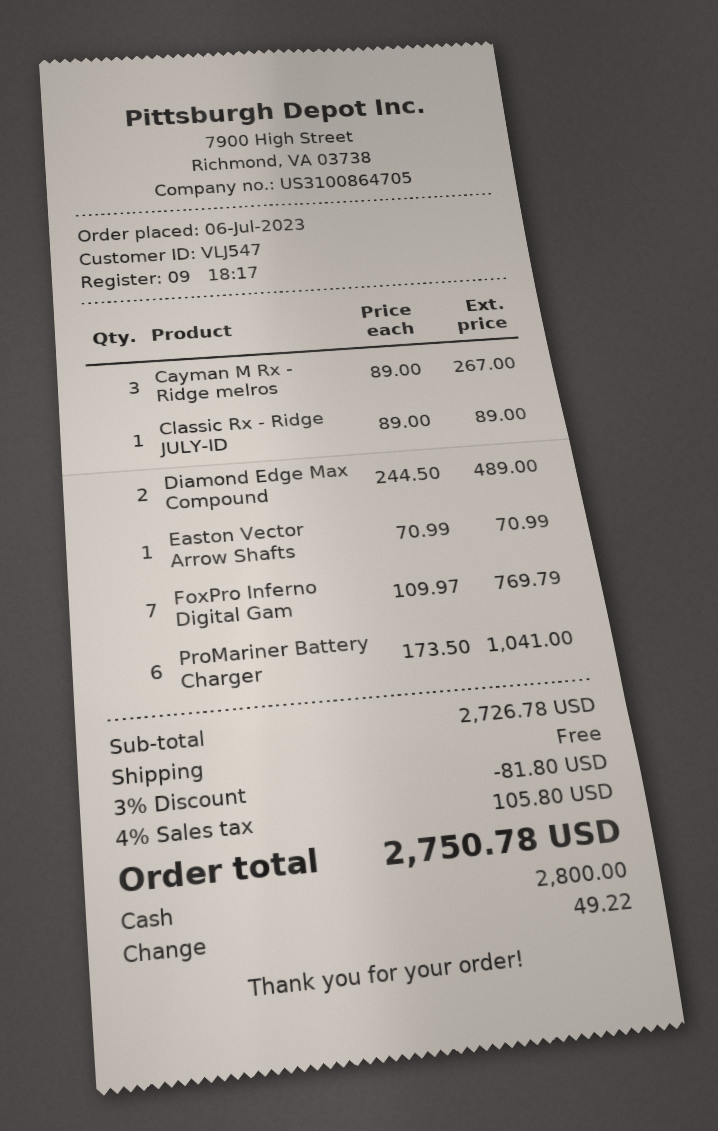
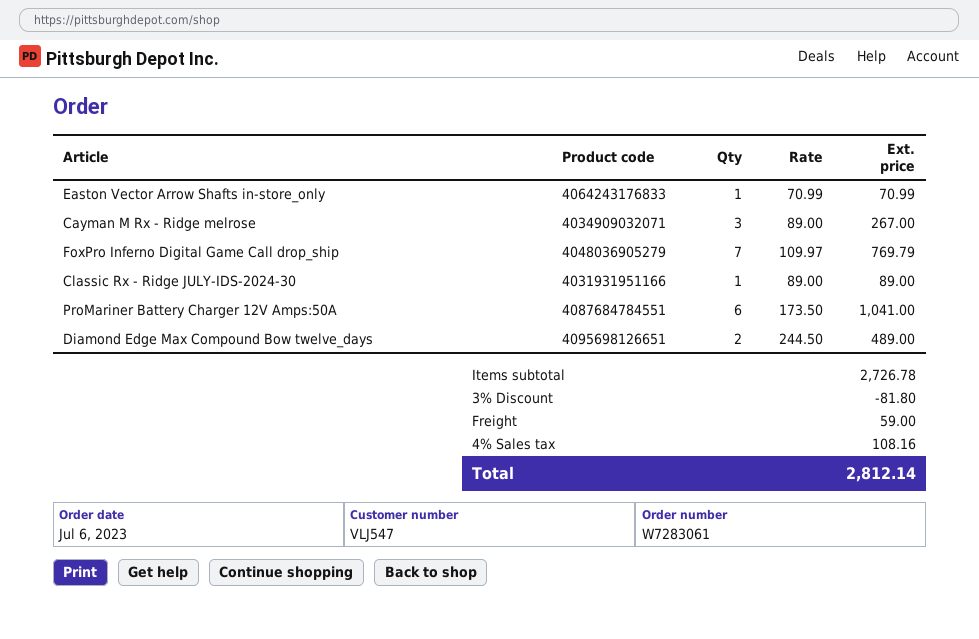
shipping: 0.00 -> 59.00
tax: 4% = 105.80 -> 4% = 108.16
total: 2750.78 -> 2812.14

